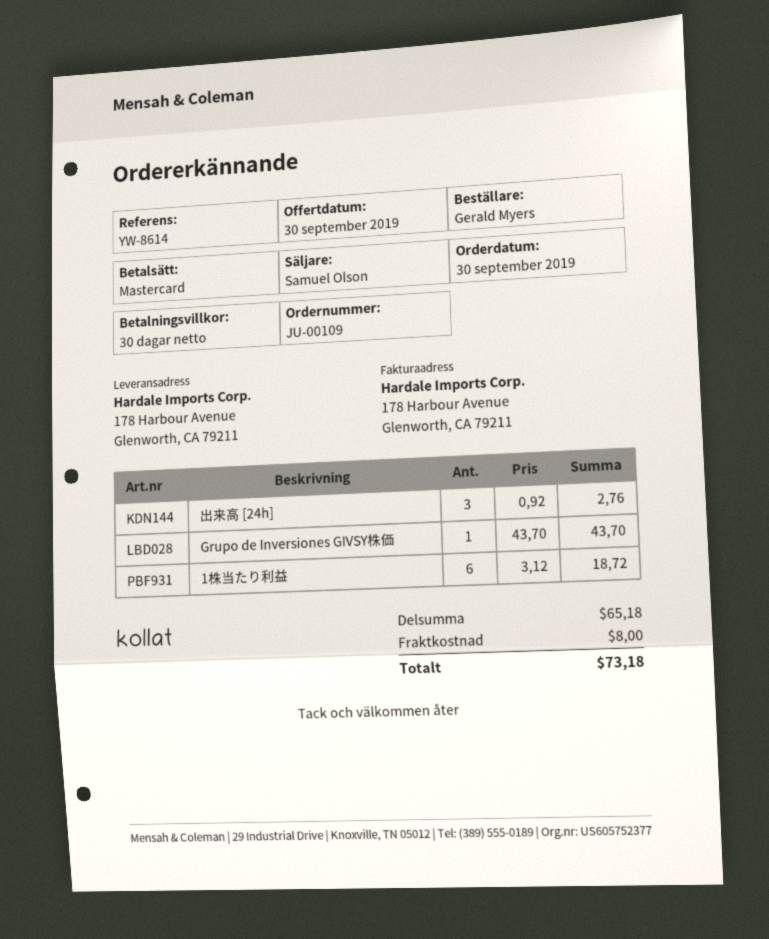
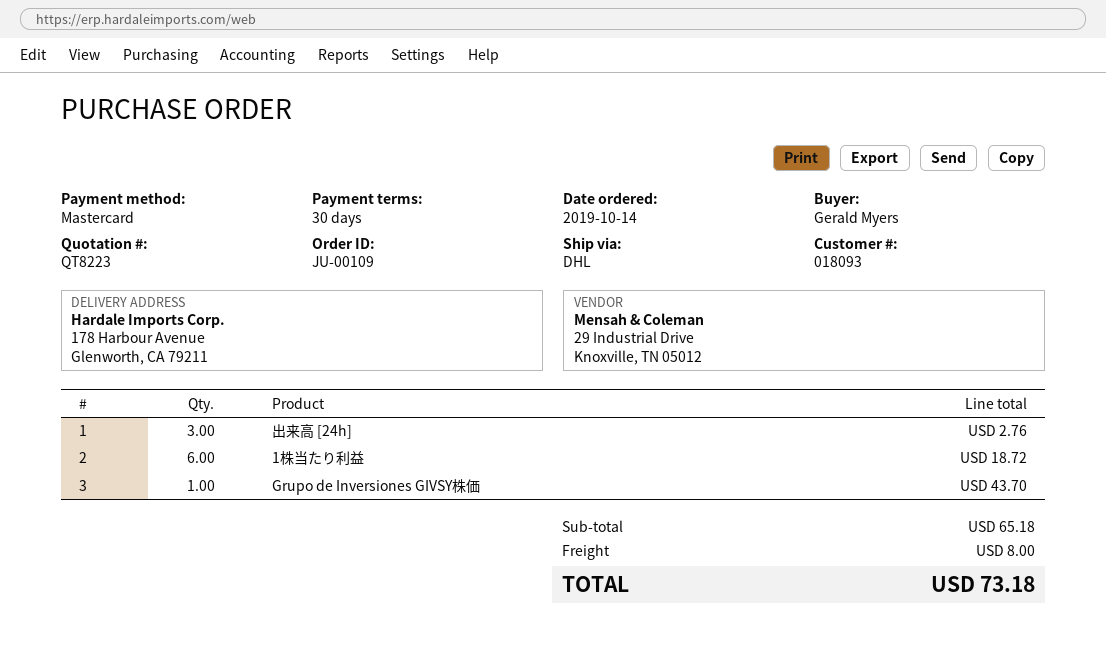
order date: 2019-09-30 -> 2019-10-14

